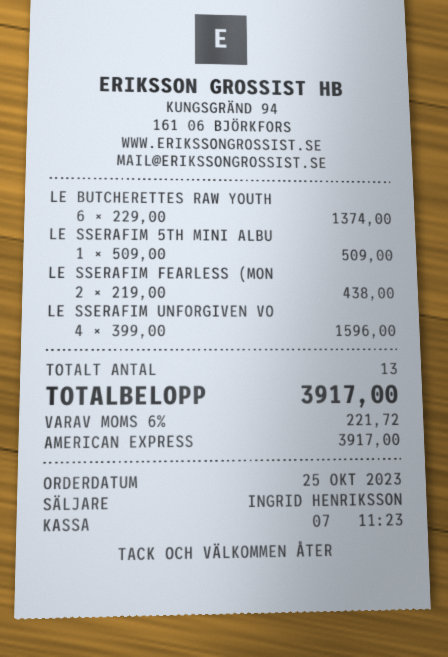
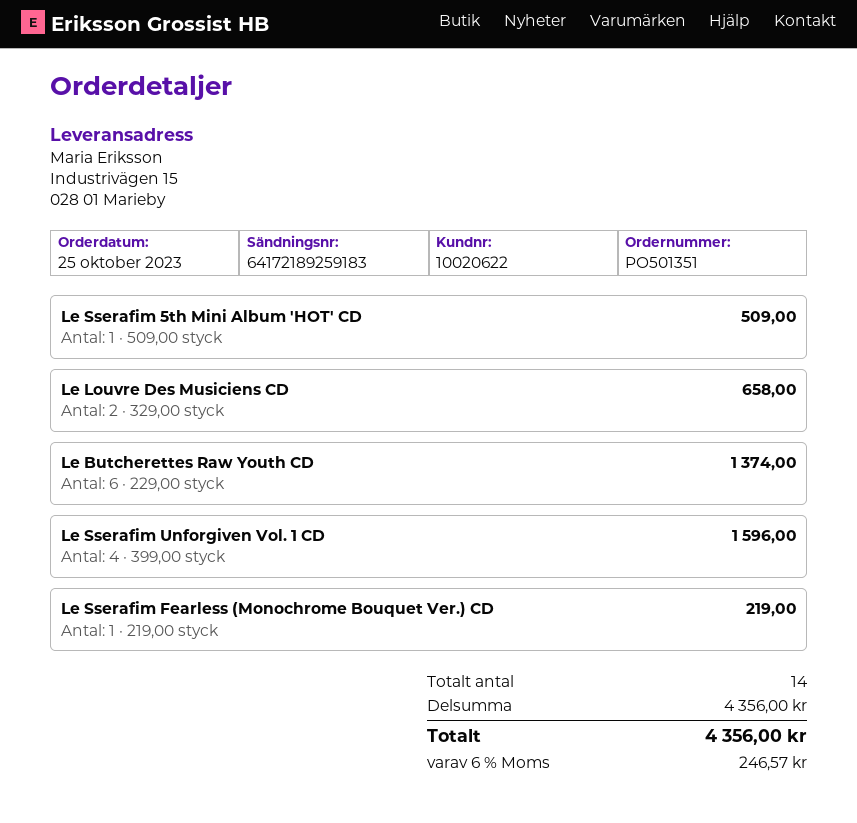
LE SSERAFIM FEARLESS (MON: 2 x 219.00 = 438.00 -> 1 x 219.00 = 219.00
Le Louvre Des Musiciens CD: none -> 2 x 329.00 = 658.00
total quantity: 13 -> 14
tax: 6% = 221.72 -> 6% = 246.57
total: 3917.00 -> 4356.00

